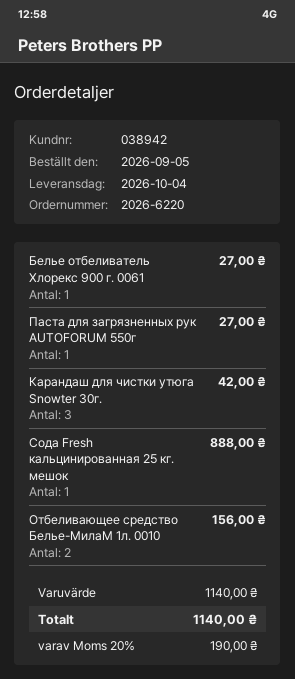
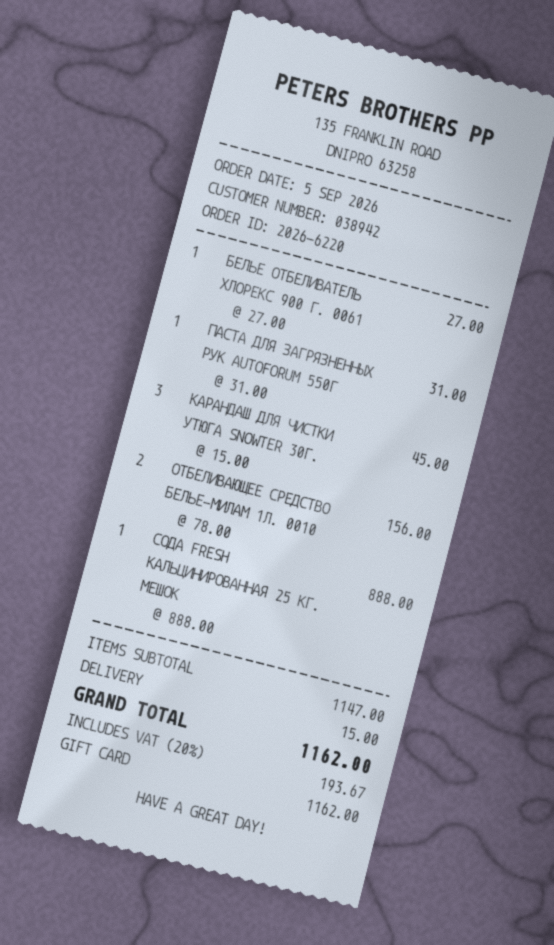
Паста для загрязненных рук AUTOFORUM 550г: 1 for 27.00 -> 1 for 31.00
Карандаш для чистки утюга Snowter 30г.: 3 for 42.00 -> 3 for 45.00
subtotal: 1140.00 -> 1147.00
shipping: none -> 15.00
tax: 20% = 190.00 -> 20% = 193.67
total: 1140.00 -> 1162.00

